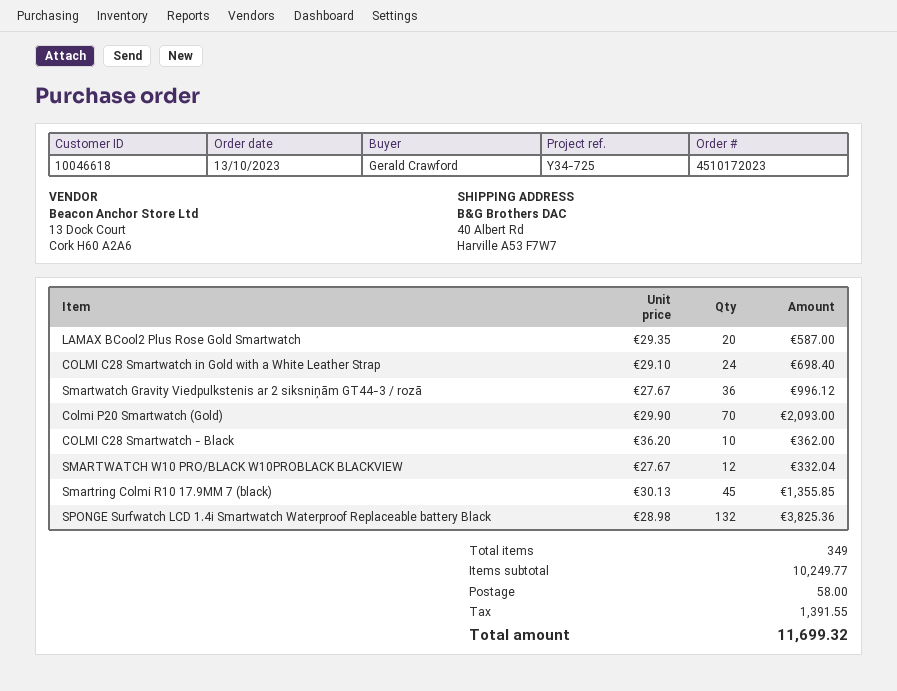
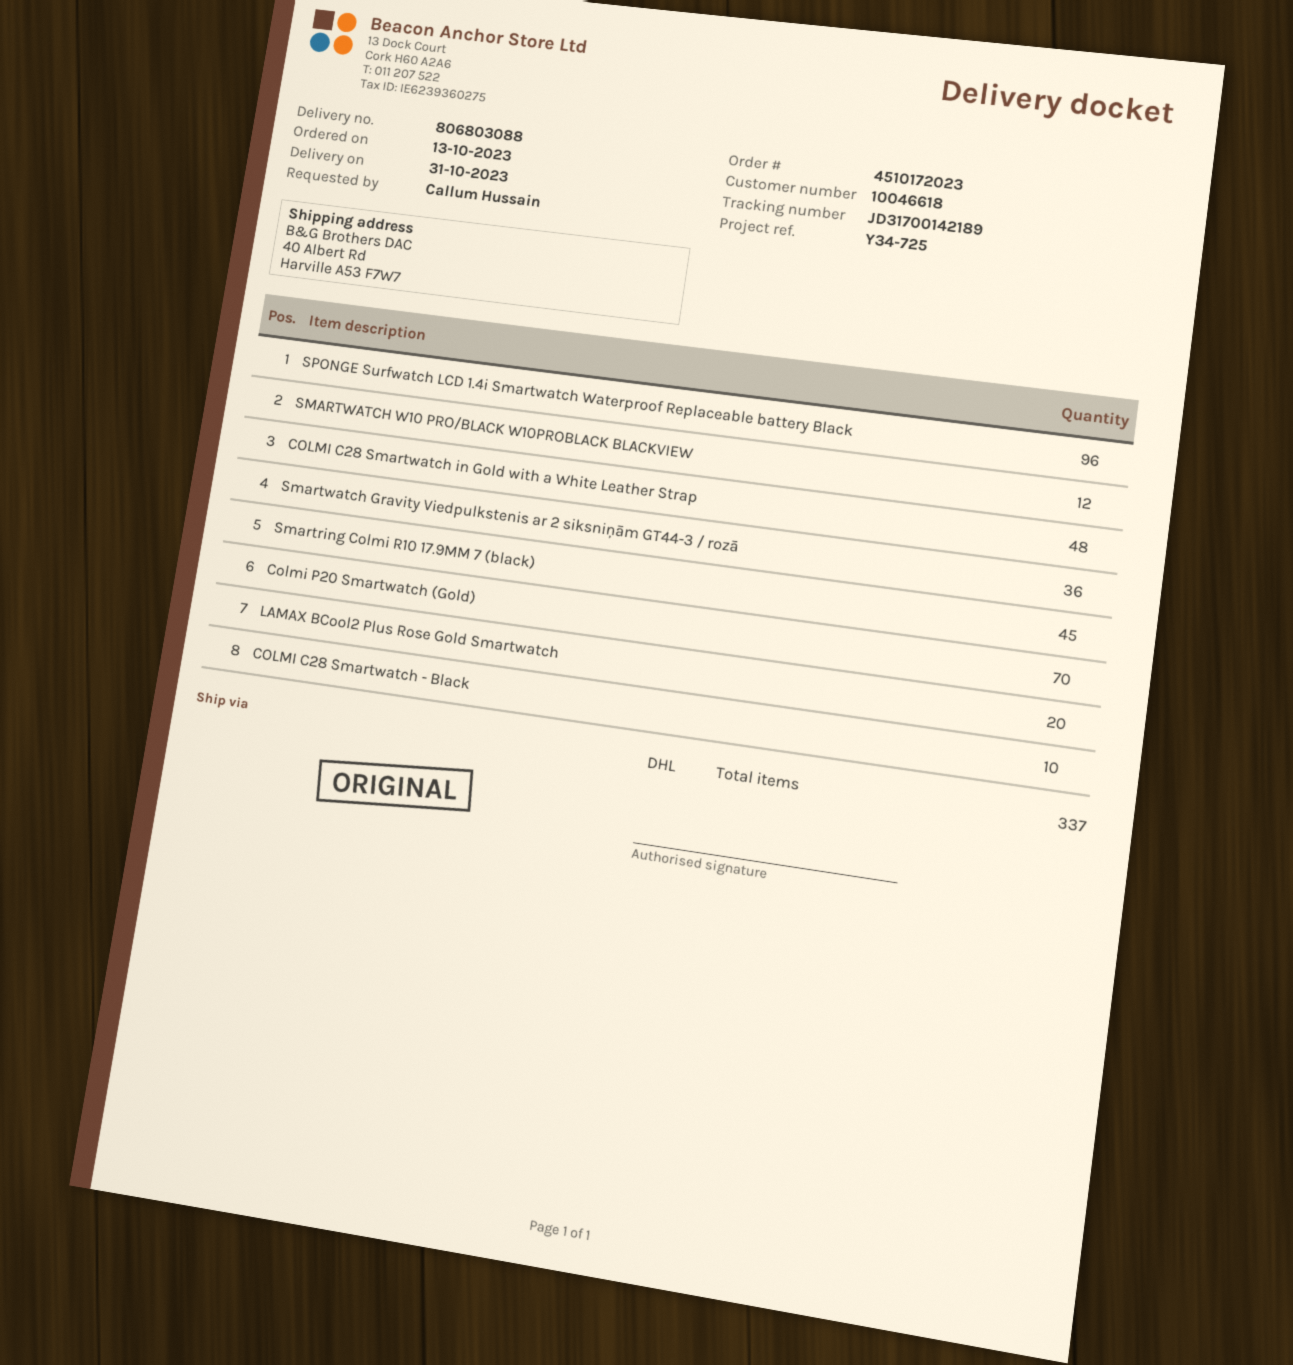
ordered by: Gerald Crawford -> Callum Hussain
COLMI C28 Smartwatch in Gold with a White Leather Strap: 24 -> 48
SPONGE Surfwatch LCD 1.4i Smartwatch Waterproof Replaceable battery Black: 132 -> 96
total quantity: 349 -> 337

